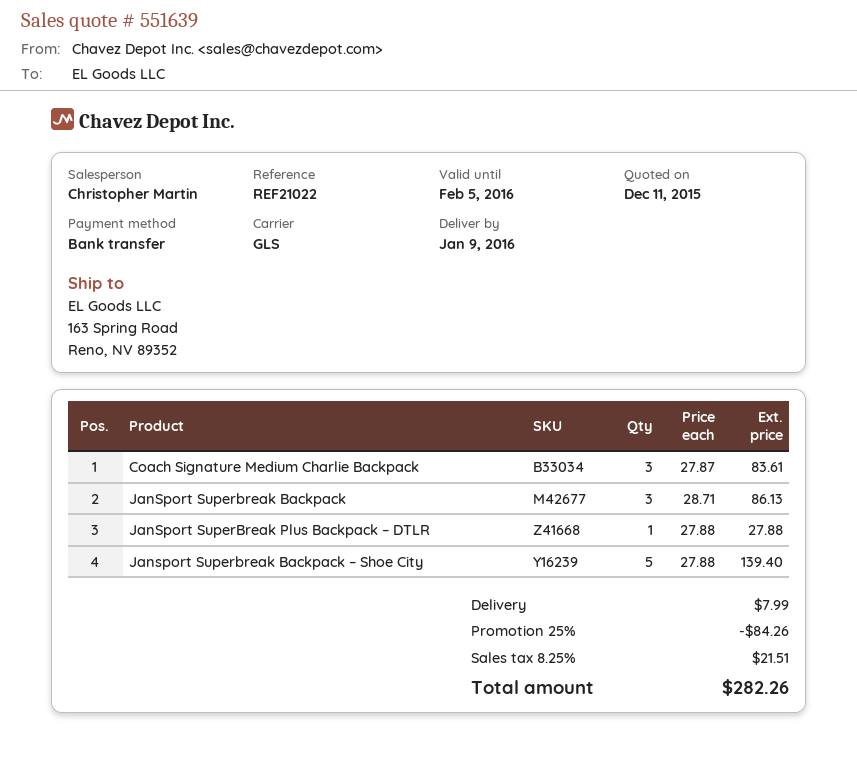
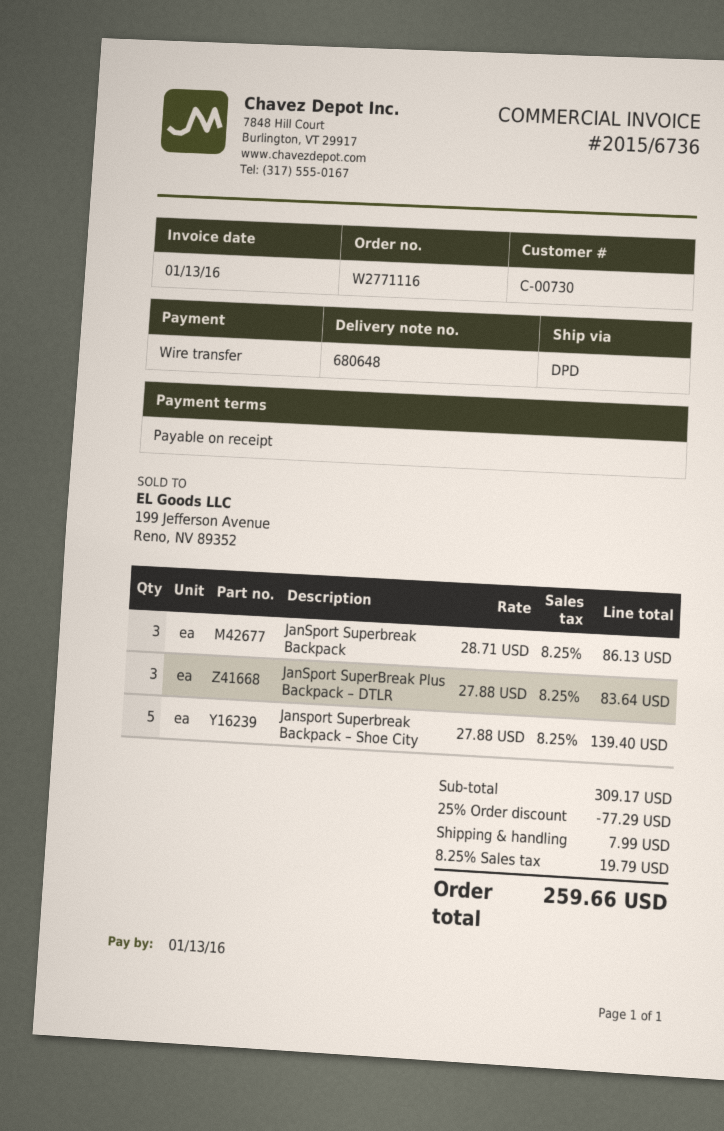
shipping method: GLS -> DPD
Coach Signature Medium Charlie Backpack: 3 x 27.87 = 83.61 -> none
JanSport SuperBreak Plus Backpack – DTLR: 1 x 27.88 = 27.88 -> 3 x 27.88 = 83.64
discount: 25% = 84.26 -> 25% = 77.29
tax: 8.25% = 21.51 -> 8.25% = 19.79
total: 282.26 -> 259.66

